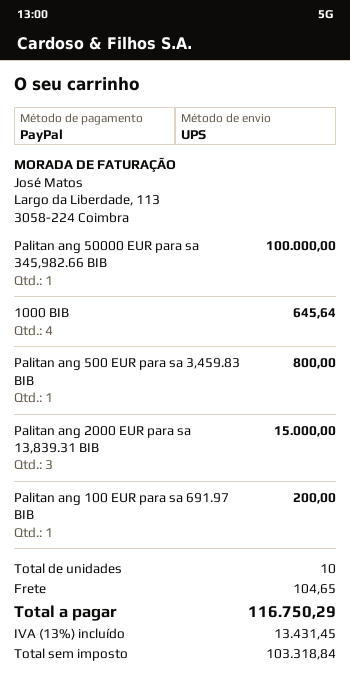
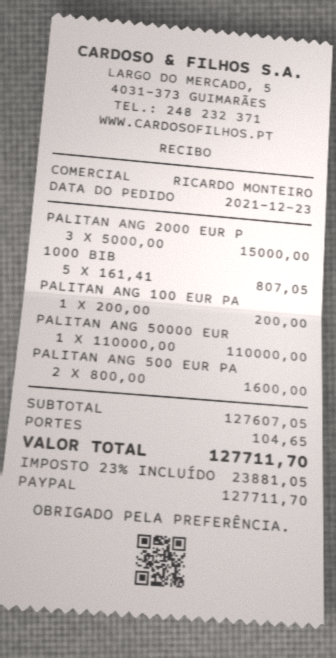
Palitan ang 50000 EUR para sa 345,982.66 BIB: 1 for 100000.00 -> 1 for 110000.00
1000 BIB: 4 for 645.64 -> 5 for 807.05
Palitan ang 500 EUR para sa 3,459.83 BIB: 1 for 800.00 -> 2 for 1600.00
tax: 13% = 13431.45 -> 23% = 23881.05
total: 116750.29 -> 127711.70

